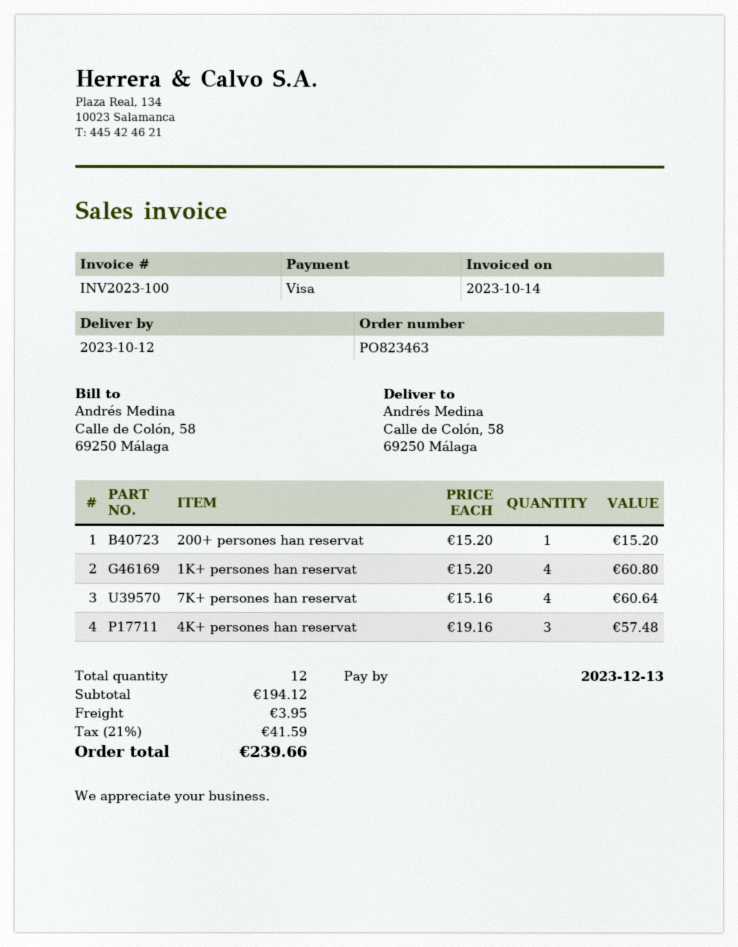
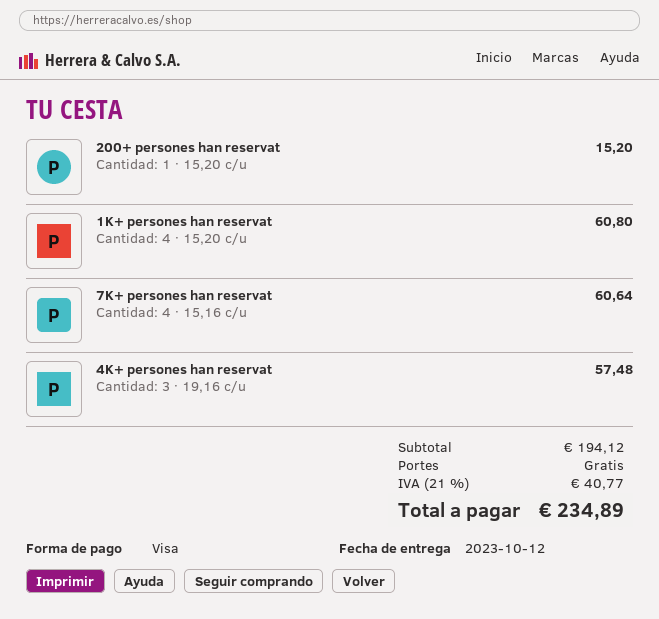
shipping: 3.95 -> 0.00
tax: 21% = 41.59 -> 21% = 40.77
total: 239.66 -> 234.89

